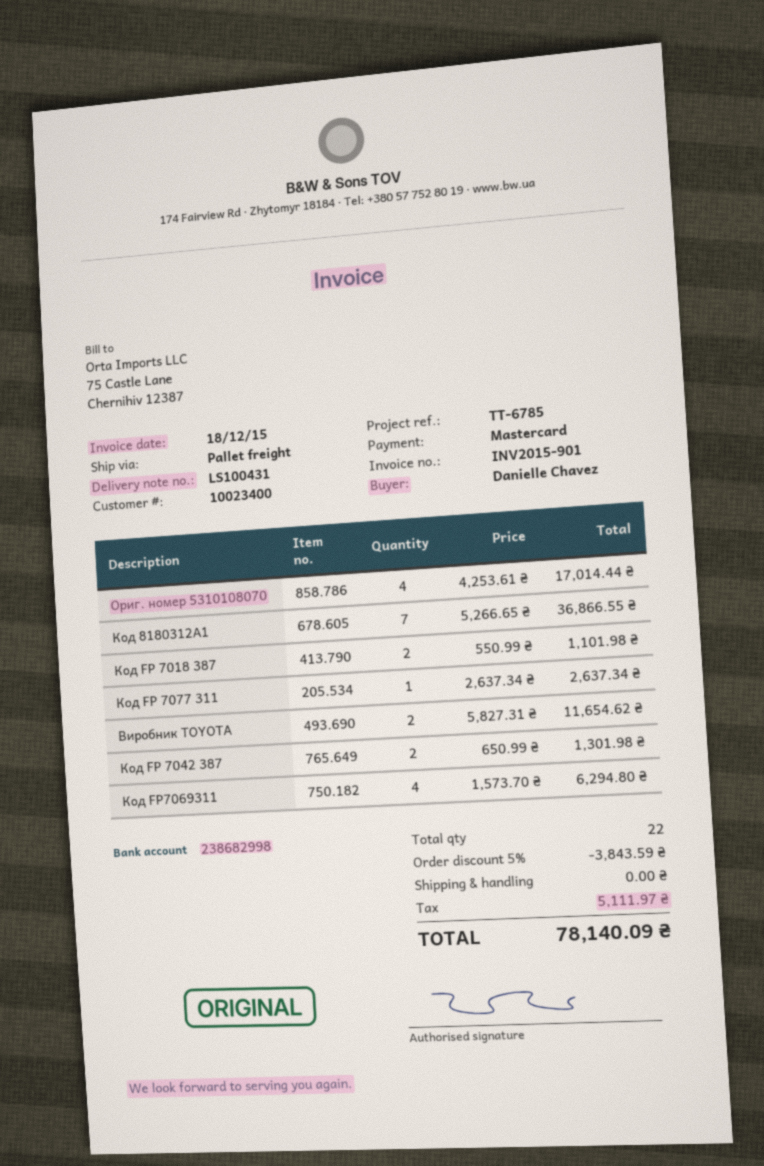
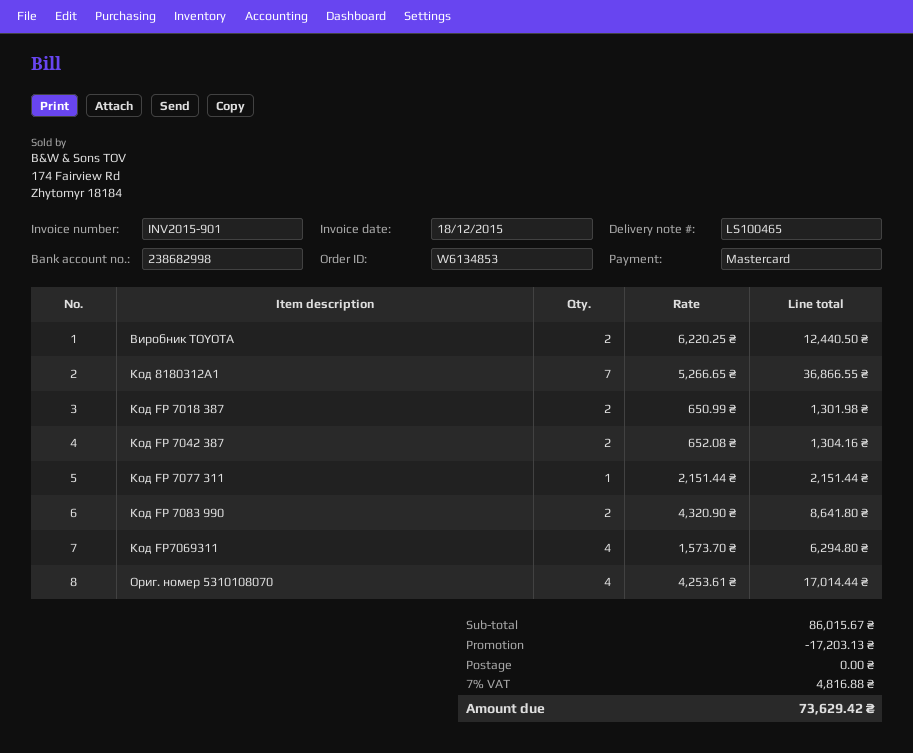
delivery note number: LS100431 -> LS100465
Код FP 7018 387: 2 x 550.99 = 1101.98 -> 2 x 650.99 = 1301.98
Код FP 7077 311: 1 x 2637.34 = 2637.34 -> 1 x 2151.44 = 2151.44
Виробник TOYOTA: 2 x 5827.31 = 11654.62 -> 2 x 6220.25 = 12440.50
Код FP 7042 387: 2 x 650.99 = 1301.98 -> 2 x 652.08 = 1304.16
Код FP 7083 990: none -> 2 x 4320.90 = 8641.80
discount: 3843.59 -> 17203.13
tax: 5111.97 -> 4816.88
total: 78140.09 -> 73629.42

